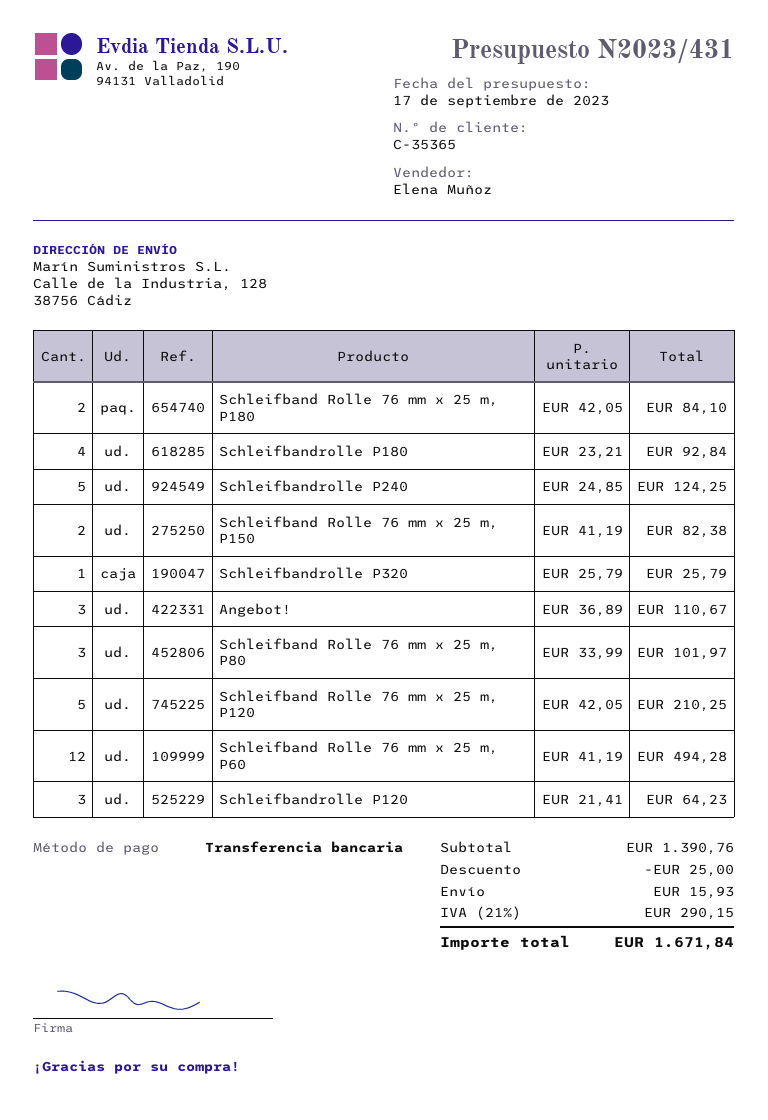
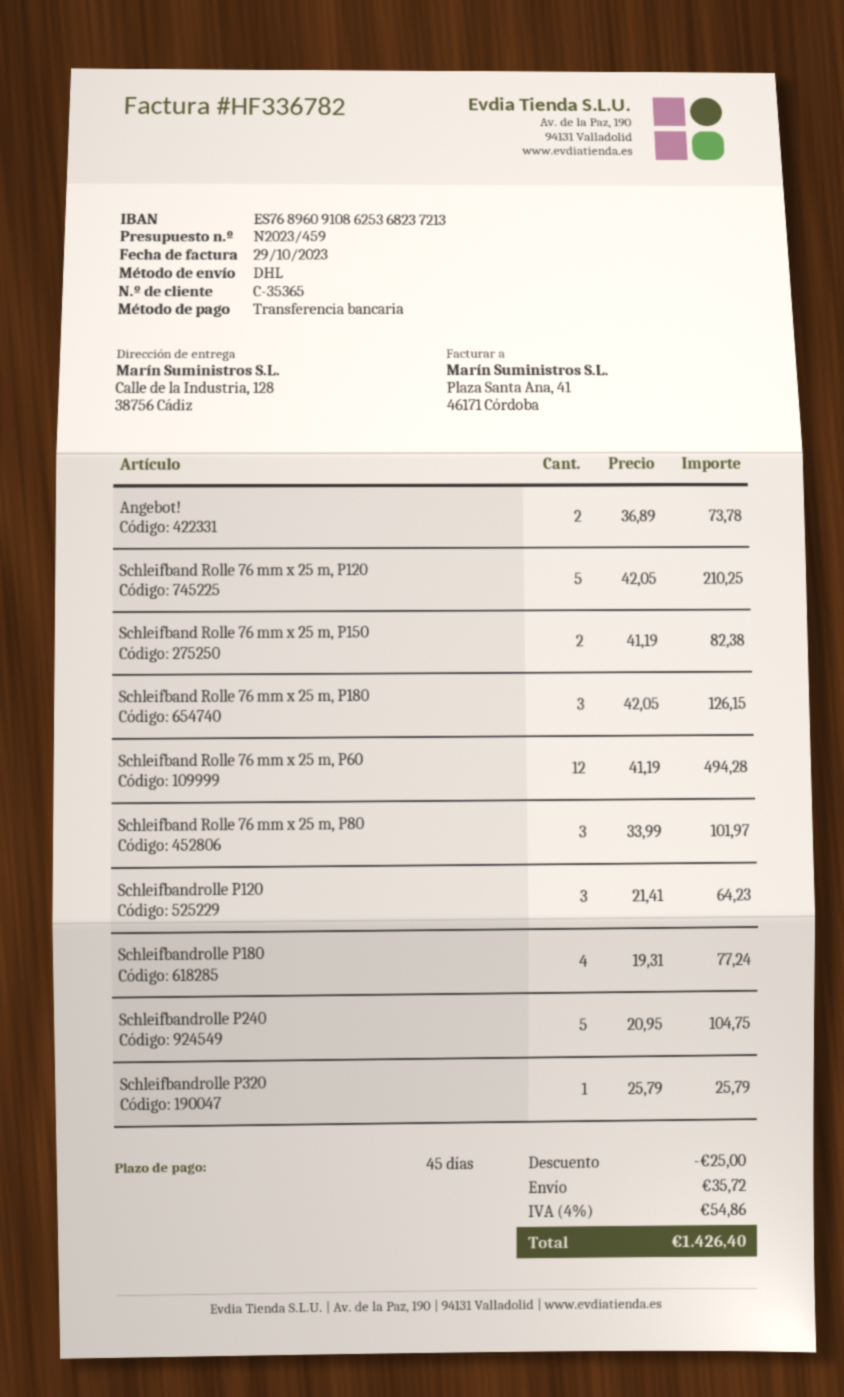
quote number: N2023/431 -> N2023/459
Schleifband Rolle 76 mm x 25 m, P180: 2 x 42.05 = 84.10 -> 3 x 42.05 = 126.15
Schleifbandrolle P180: 4 x 23.21 = 92.84 -> 4 x 19.31 = 77.24
Schleifbandrolle P240: 5 x 24.85 = 124.25 -> 5 x 20.95 = 104.75
Angebot!: 3 x 36.89 = 110.67 -> 2 x 36.89 = 73.78
shipping: 15.93 -> 35.72
tax: 21% = 290.15 -> 4% = 54.86
total: 1671.84 -> 1426.40

